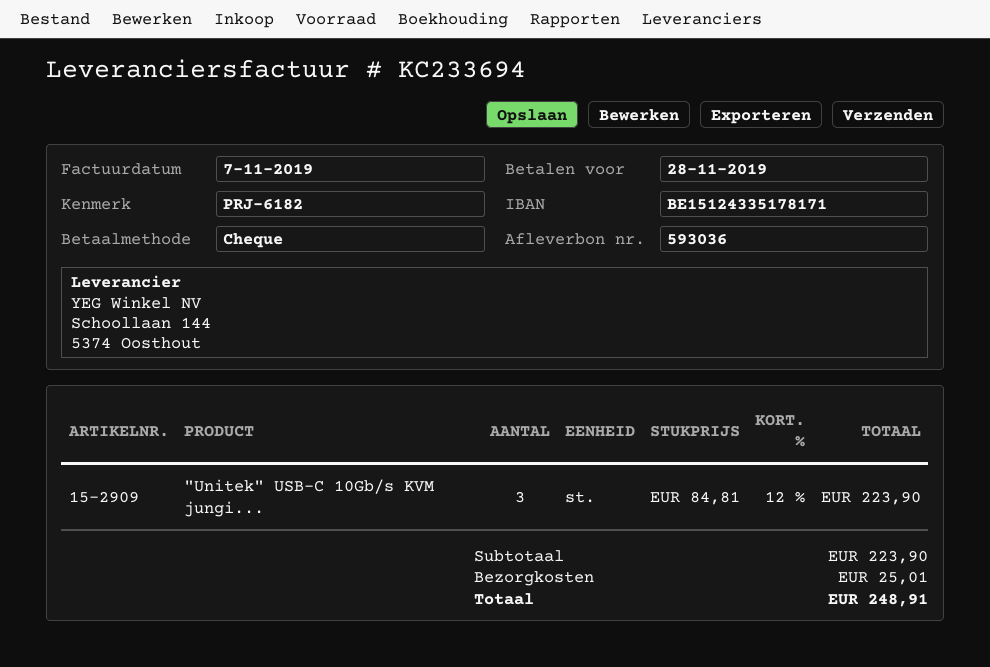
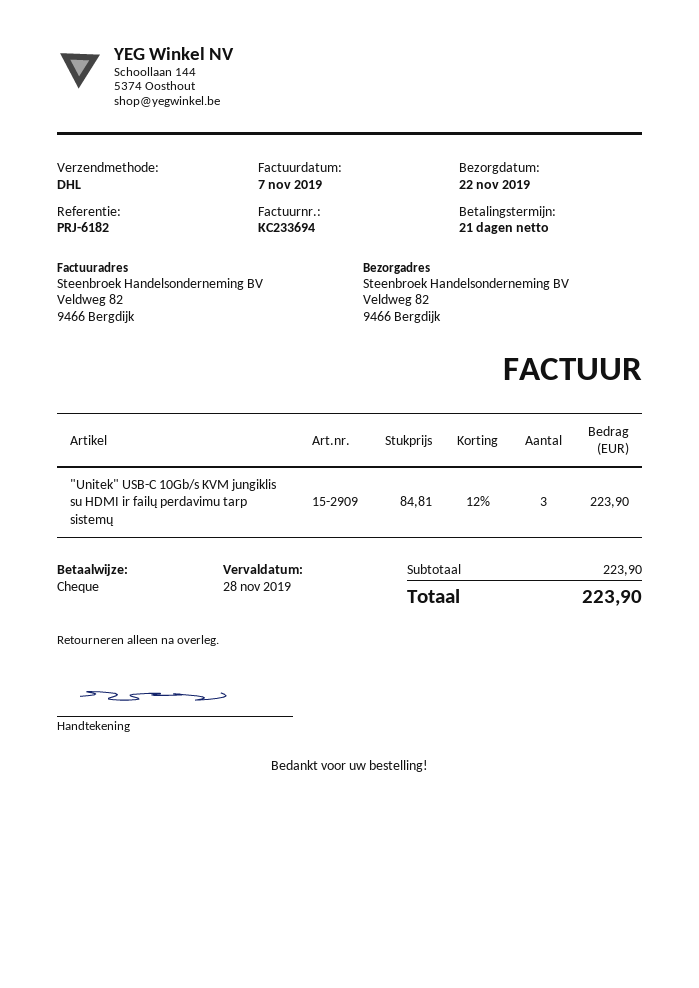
shipping: 25.01 -> none
total: 248.91 -> 223.90

